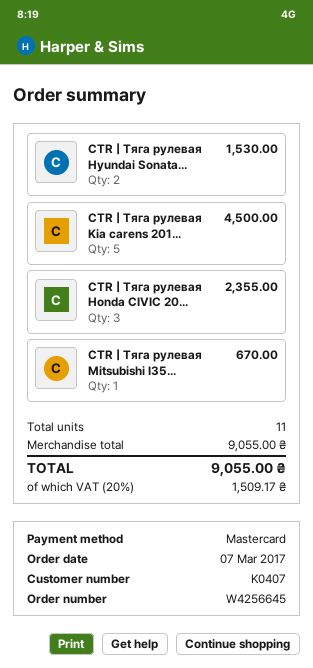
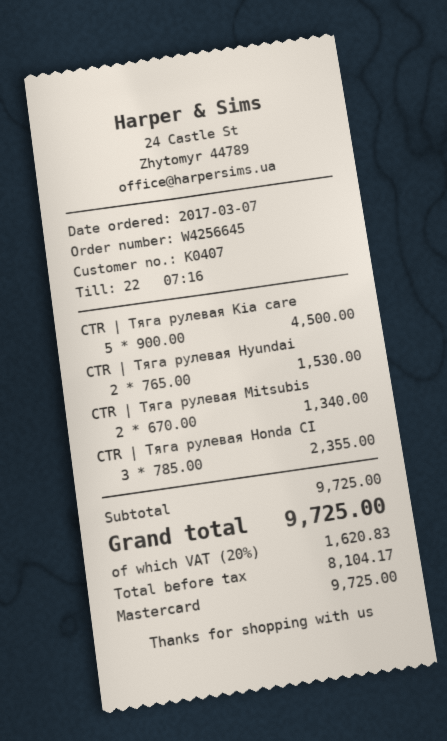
CTR | Тяга рулевая Mitsubishi I35...: 1 for 670.00 -> 2 for 1340.00
subtotal: 9055.00 -> 9725.00
tax: 20% = 1509.17 -> 20% = 1620.83
total: 9055.00 -> 9725.00

